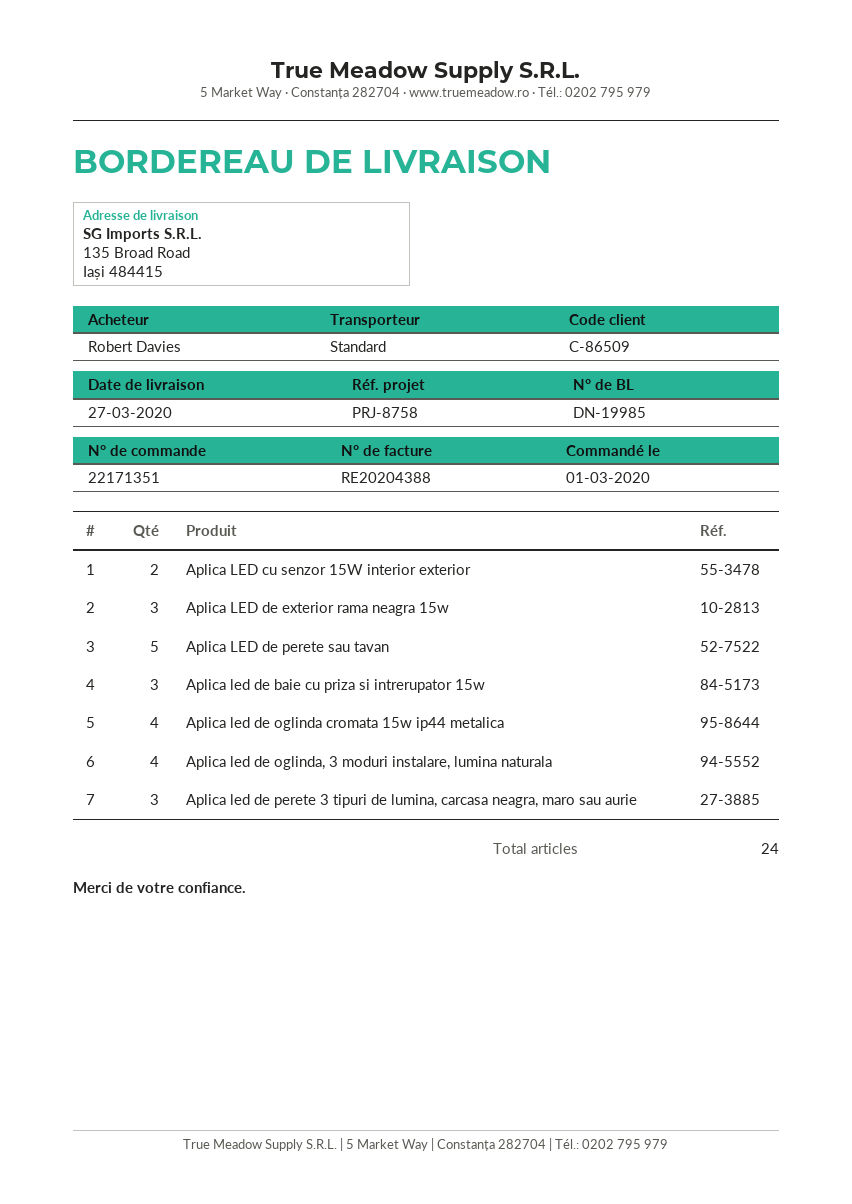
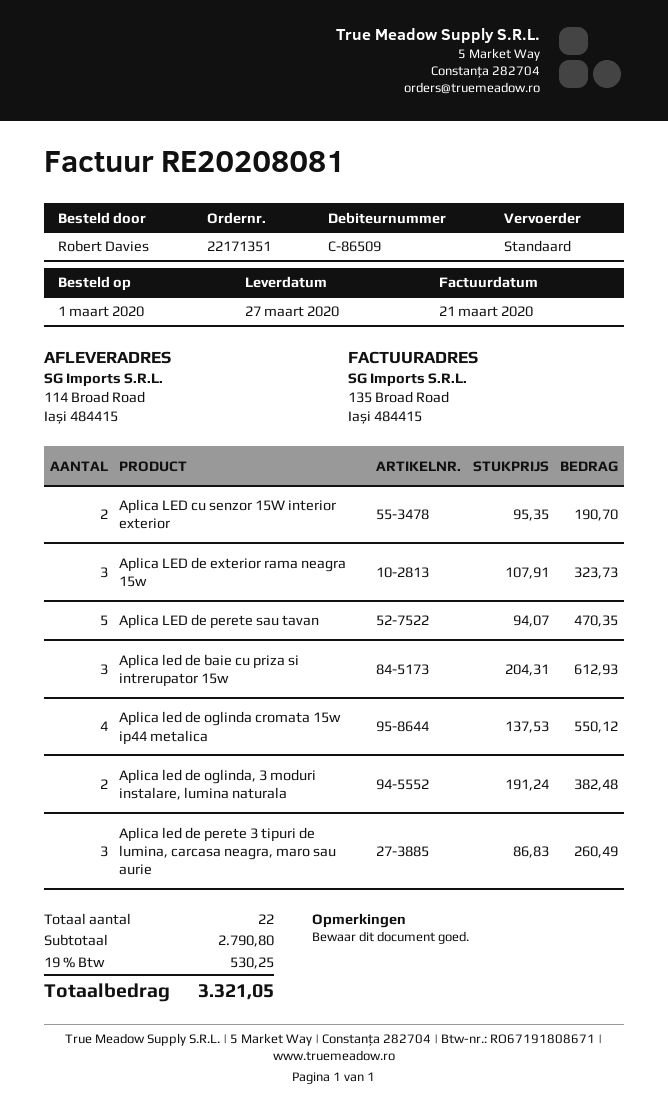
invoice number: RE20204388 -> RE20208081
ship to: 135 Broad Road, Iași 484415 -> 114 Broad Road, Iași 484415
Aplica led de oglinda, 3 moduri instalare, lumina naturala: 4 -> 2
total quantity: 24 -> 22

